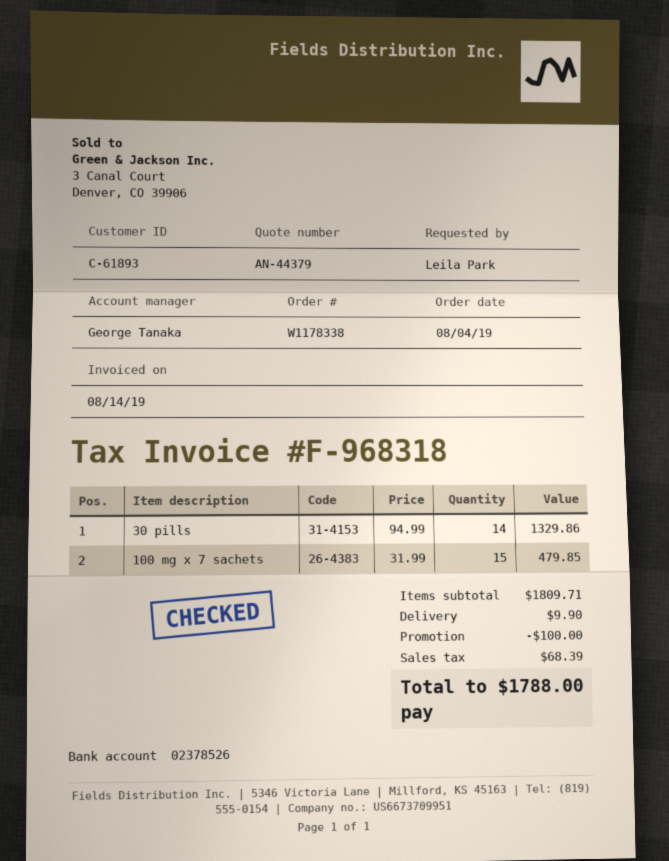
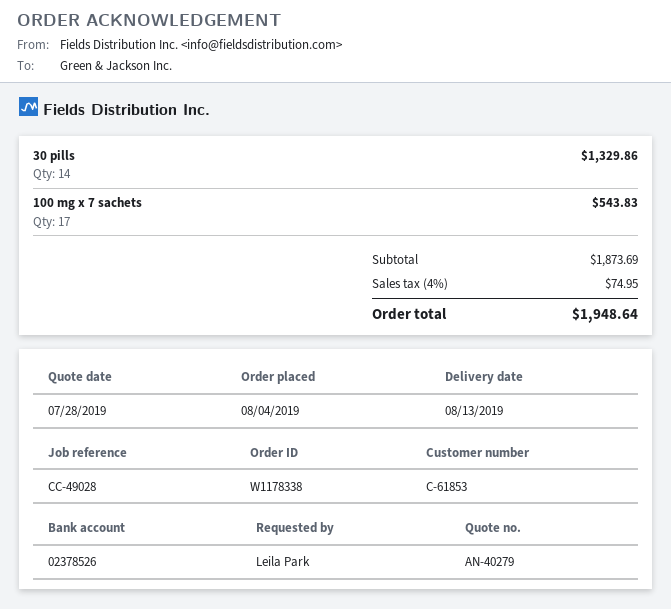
quote number: AN-44379 -> AN-40279
customer number: C-61893 -> C-61853
100 mg x 7 sachets: 15 for 479.85 -> 17 for 543.83
subtotal: 1809.71 -> 1873.69
discount: 100.00 -> none
shipping: 9.90 -> none
tax: 68.39 -> 74.95
total: 1788.00 -> 1948.64

